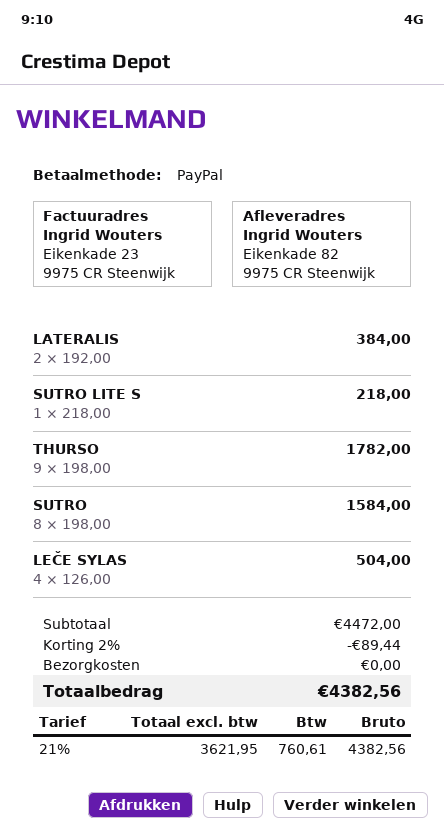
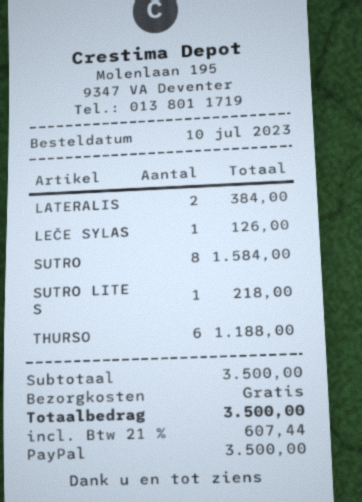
THURSO: 9 for 1782.00 -> 6 for 1188.00
LEČE SYLAS: 4 for 504.00 -> 1 for 126.00
subtotal: 4472.00 -> 3500.00
discount: 2% = 89.44 -> none
tax: 21% = 760.61 -> 21% = 607.44
total: 4382.56 -> 3500.00

